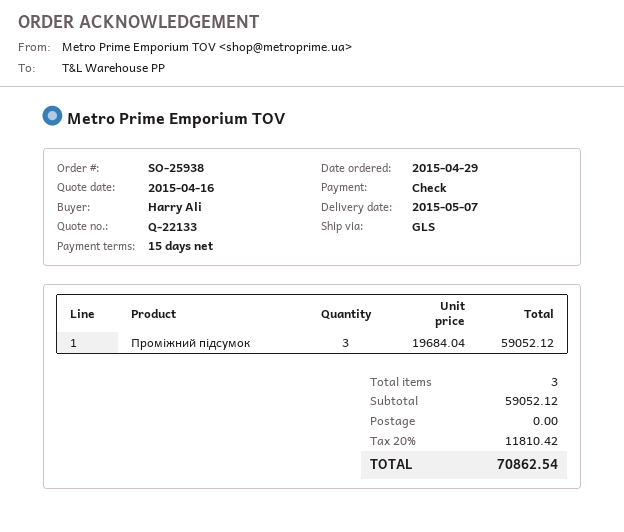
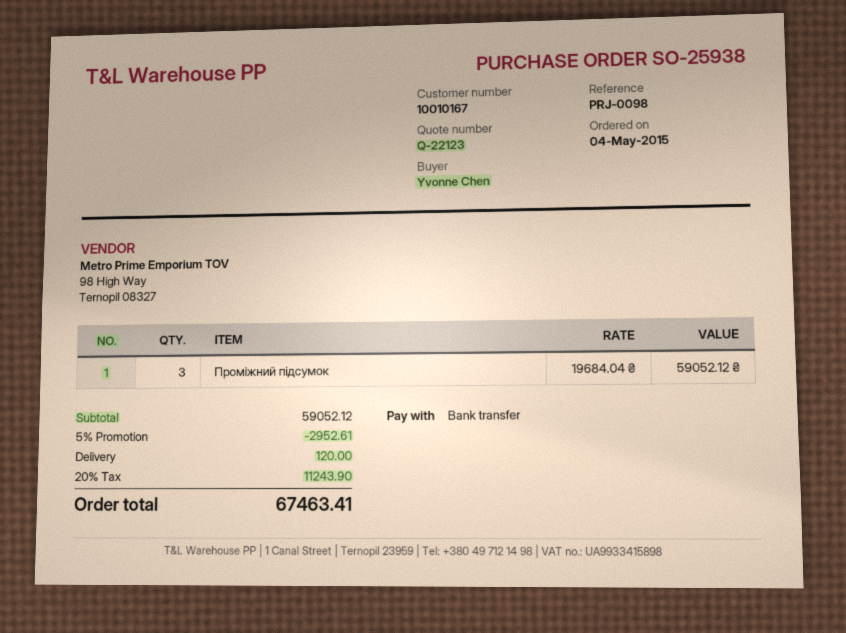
quote number: Q-22133 -> Q-22123
order date: 2015-04-29 -> 2015-05-04
ordered by: Harry Ali -> Yvonne Chen
payment method: cheque -> bank transfer
discount: none -> 5% = 2952.61
shipping: 0.00 -> 120.00
tax: 20% = 11810.42 -> 20% = 11243.90
total: 70862.54 -> 67463.41

